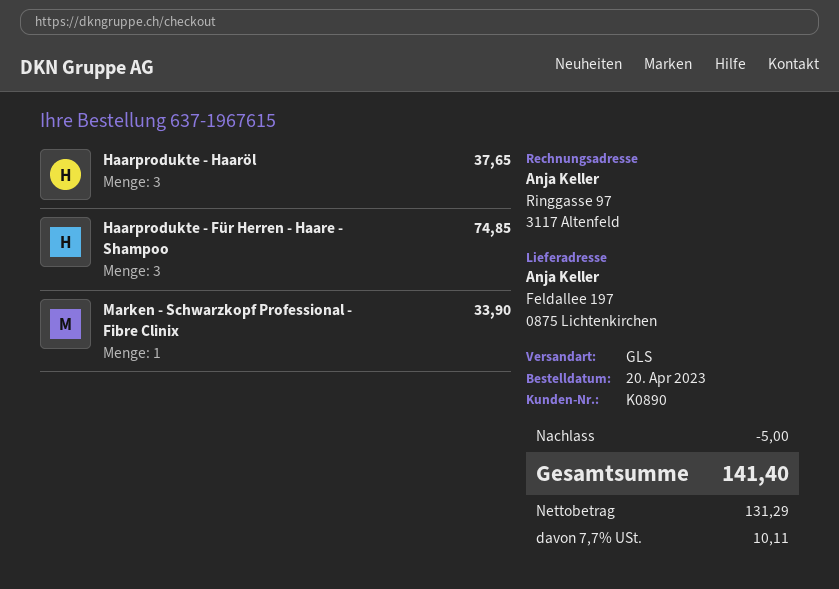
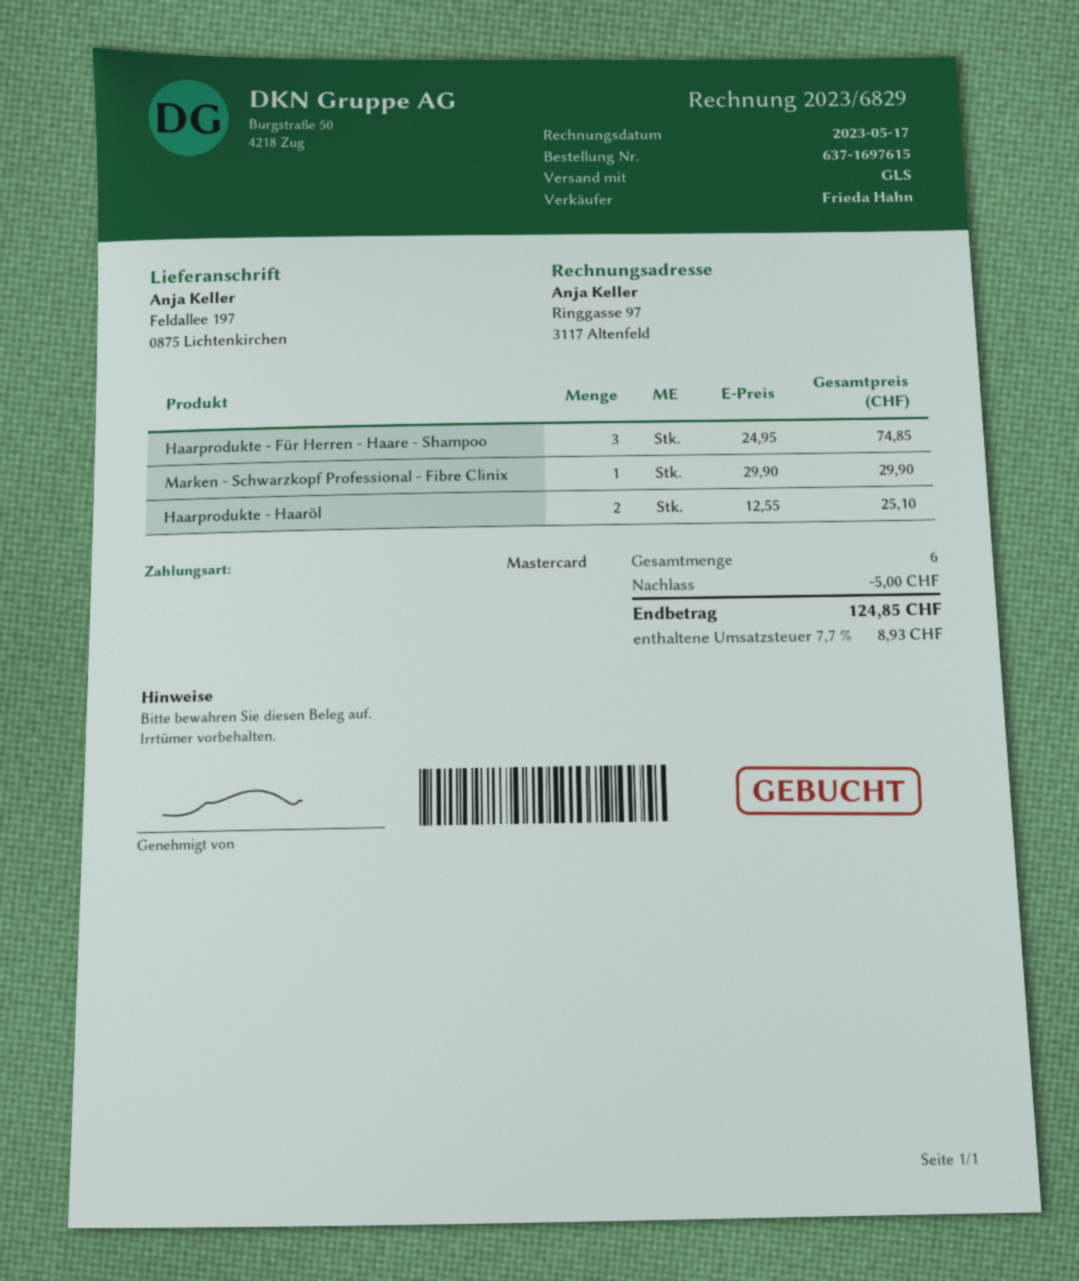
order number: 637-1967615 -> 637-1697615
Haarprodukte - Haaröl: 3 for 37.65 -> 2 for 25.10
Marken - Schwarzkopf Professional - Fibre Clinix: 1 for 33.90 -> 1 for 29.90
tax: 7.7% = 10.11 -> 7.7% = 8.93
total: 141.40 -> 124.85

